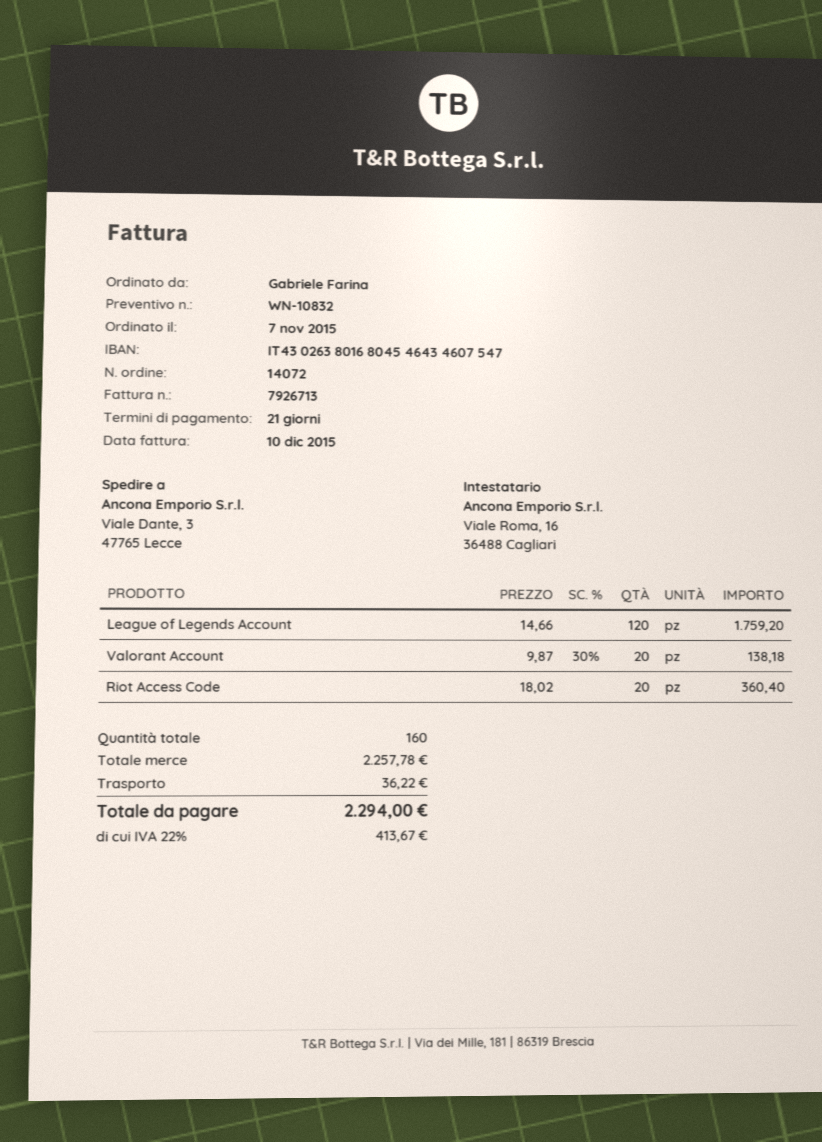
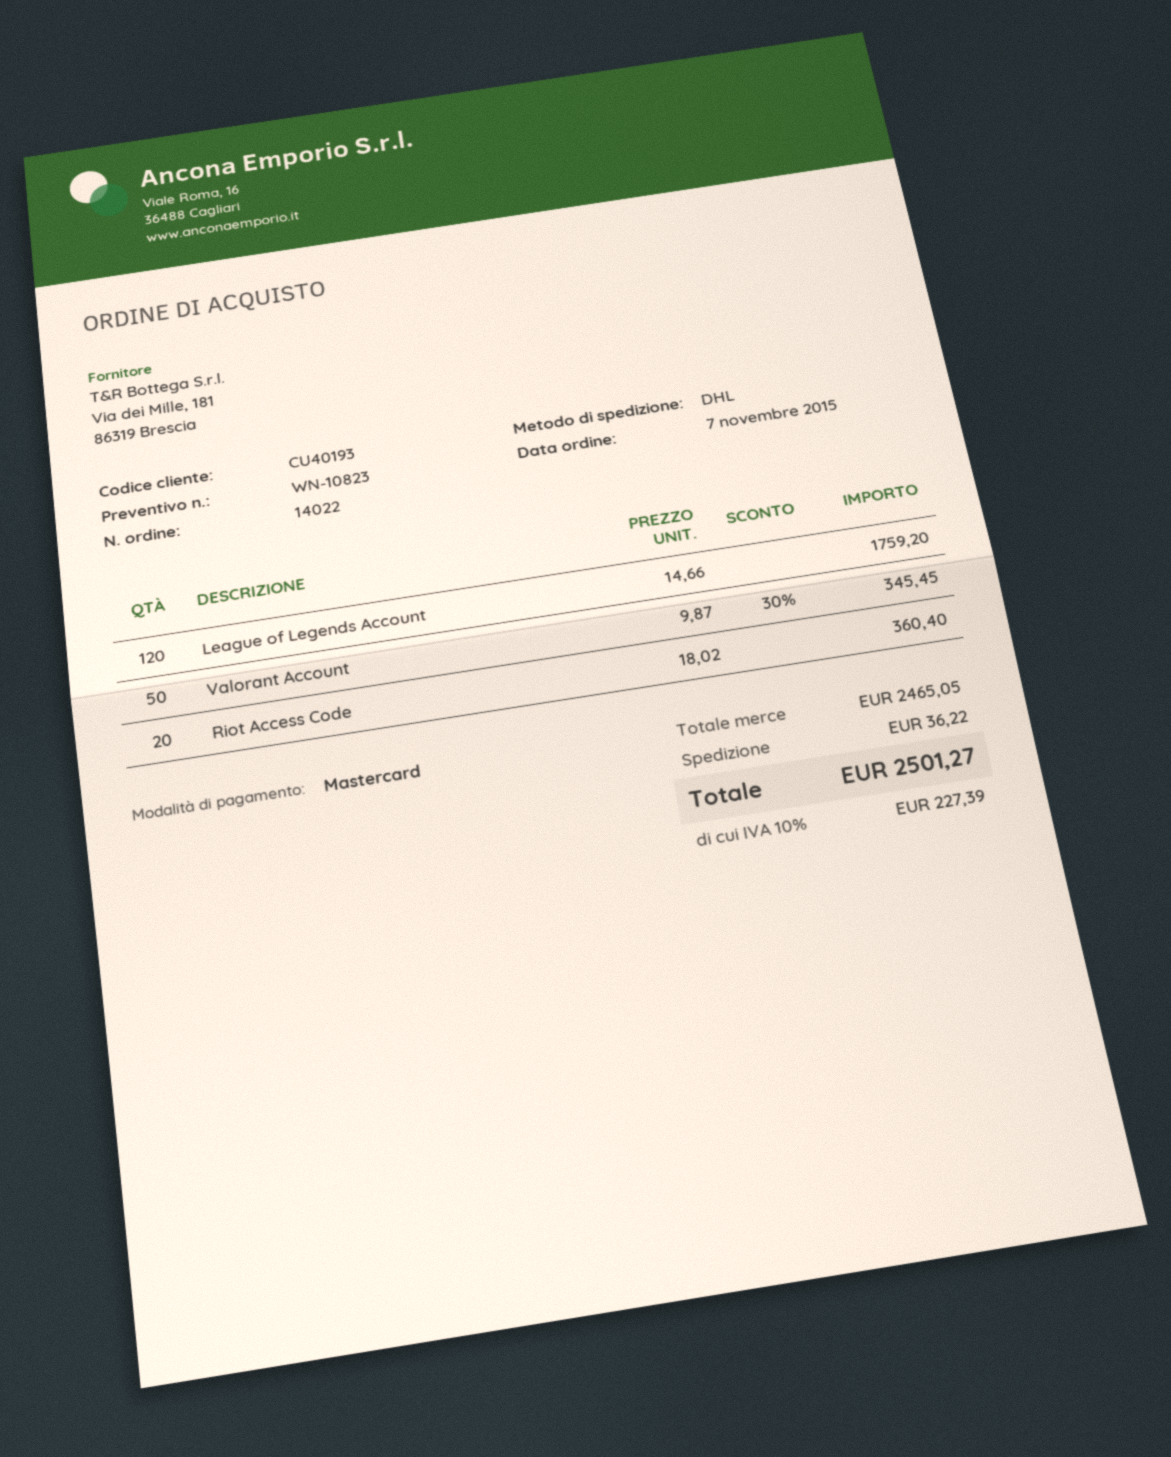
quote number: WN-10832 -> WN-10823
order number: 14072 -> 14022
Valorant Account: 20 x 9.87 - 30% = 138.18 -> 50 x 9.87 - 30% = 345.45
subtotal: 2257.78 -> 2465.05
tax: 22% = 413.67 -> 10% = 227.39
total: 2294.00 -> 2501.27

